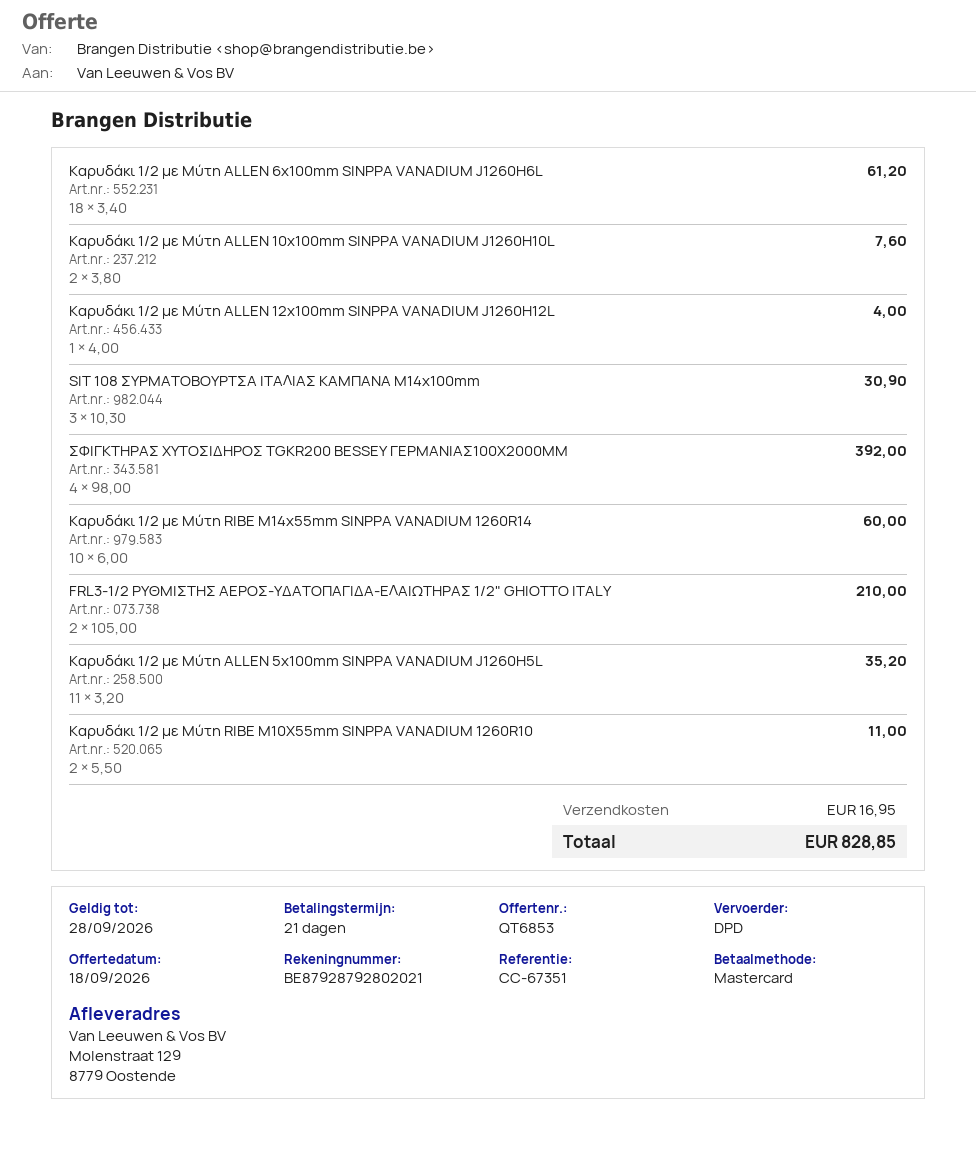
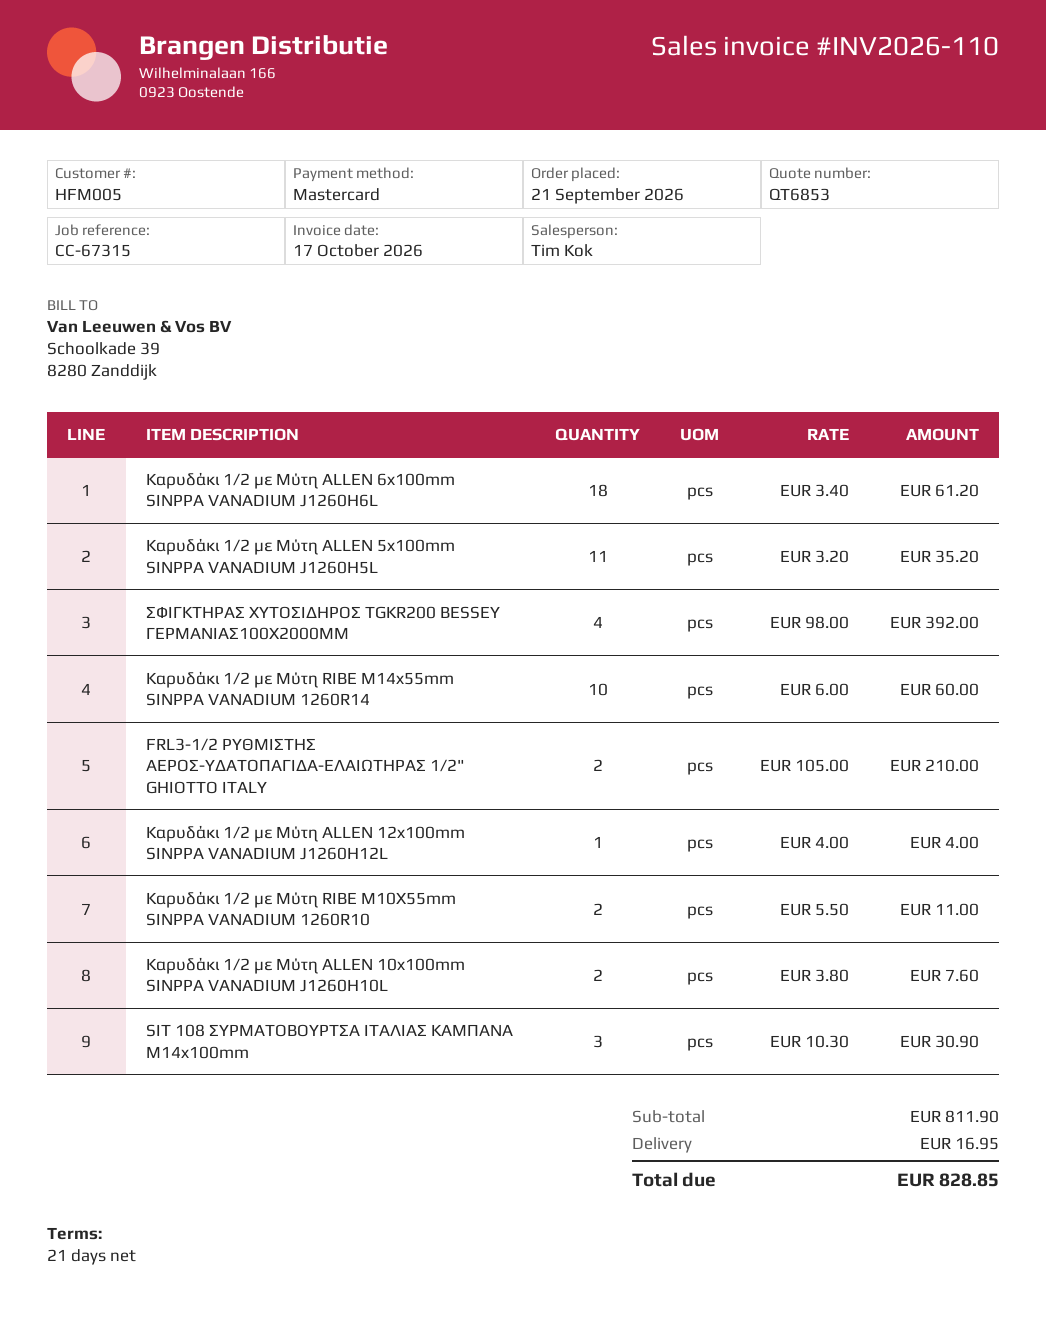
reference: CC-67351 -> CC-67315

